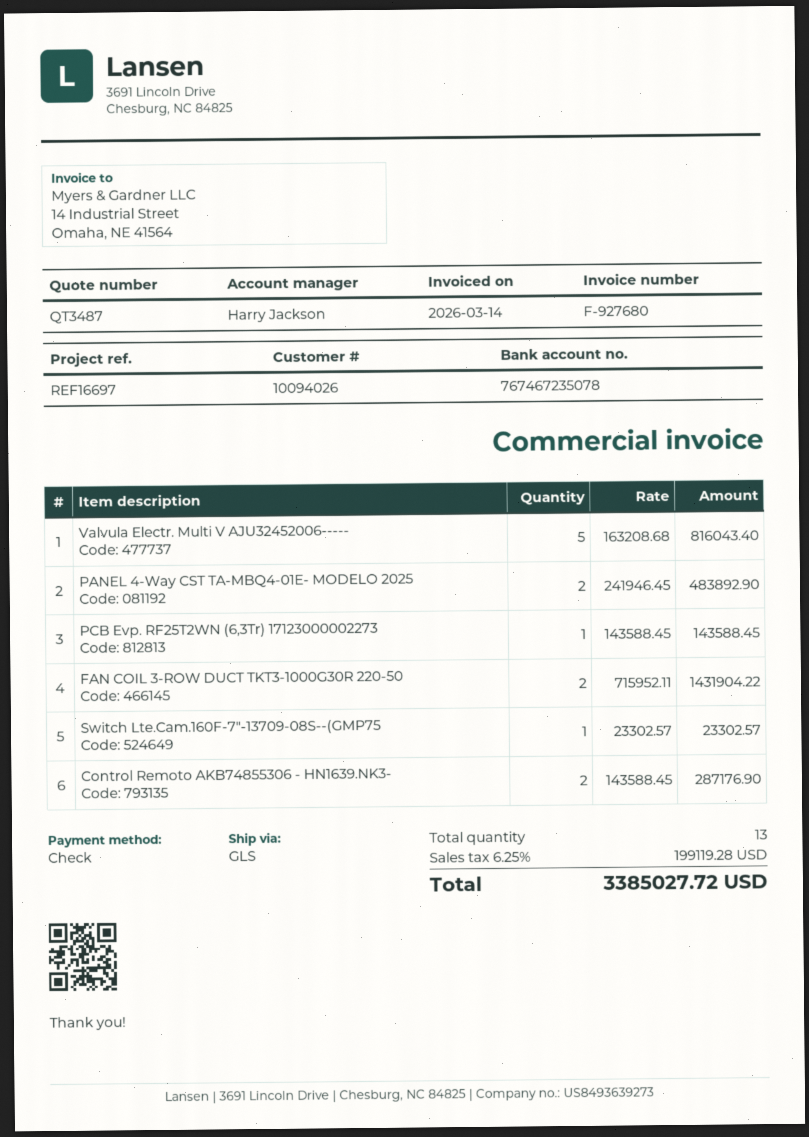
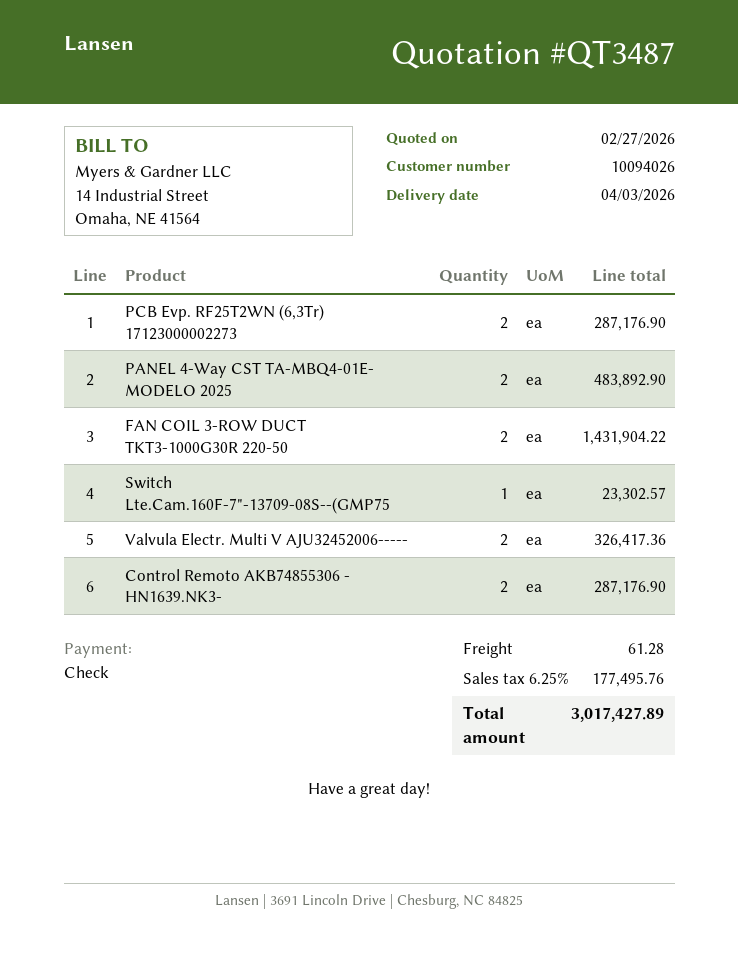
Valvula Electr. Multi V AJU32452006-----: 5 for 816043.40 -> 2 for 326417.36
PCB Evp. RF25T2WN (6,3Tr) 17123000002273: 1 for 143588.45 -> 2 for 287176.90
shipping: none -> 61.28
tax: 6.25% = 199119.28 -> 6.25% = 177495.76
total: 3385027.72 -> 3017427.89

